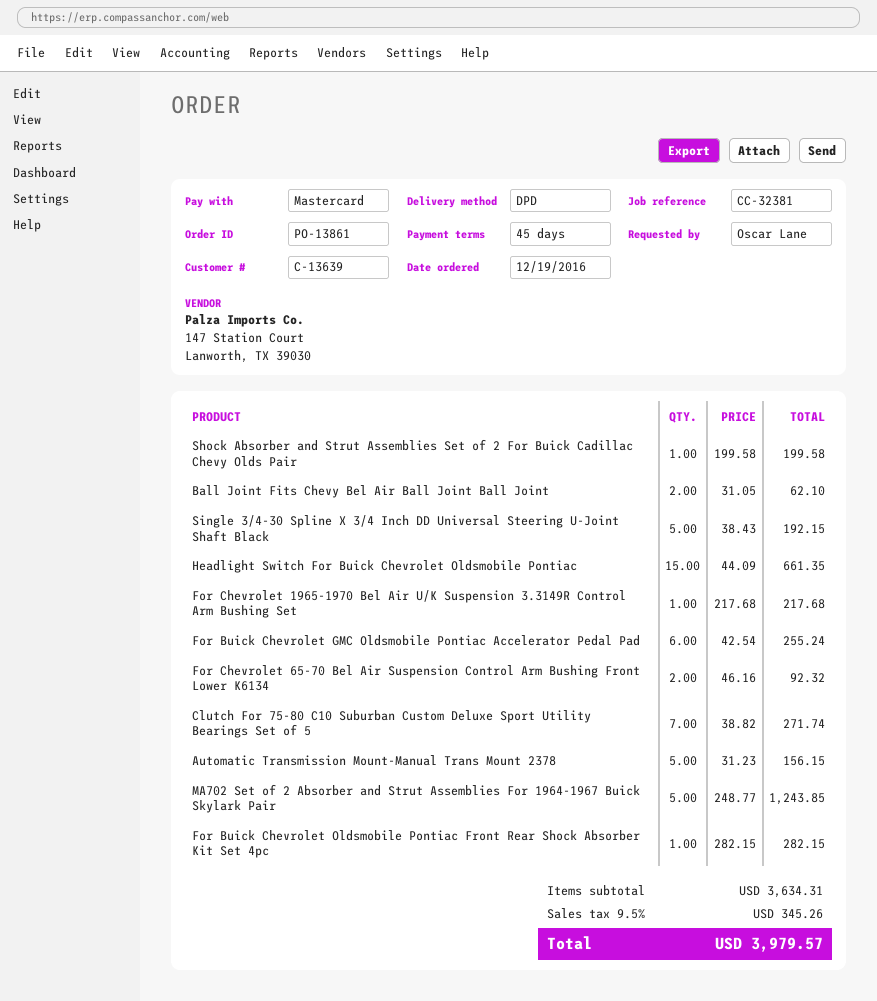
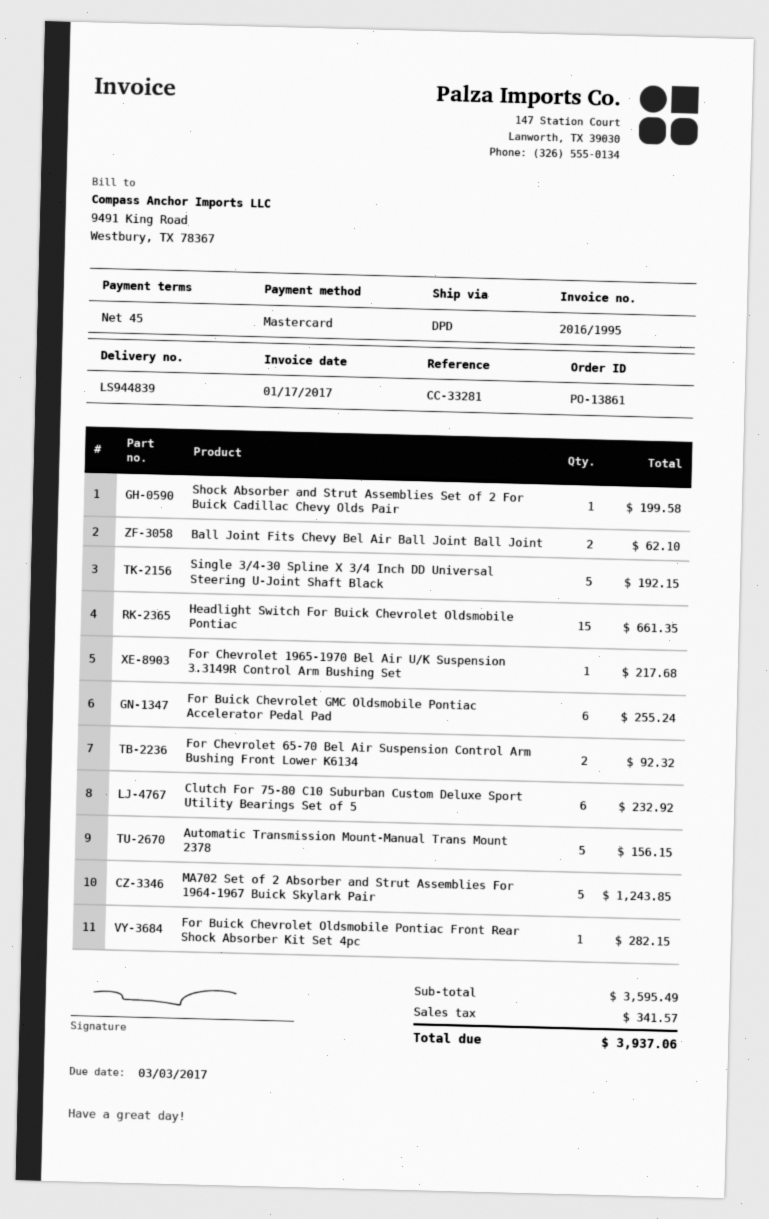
reference: CC-32381 -> CC-33281
Clutch For 75-80 C10 Suburban Custom Deluxe Sport Utility Bearings Set of 5: 7 for 271.74 -> 6 for 232.92
subtotal: 3634.31 -> 3595.49
tax: 345.26 -> 341.57
total: 3979.57 -> 3937.06

